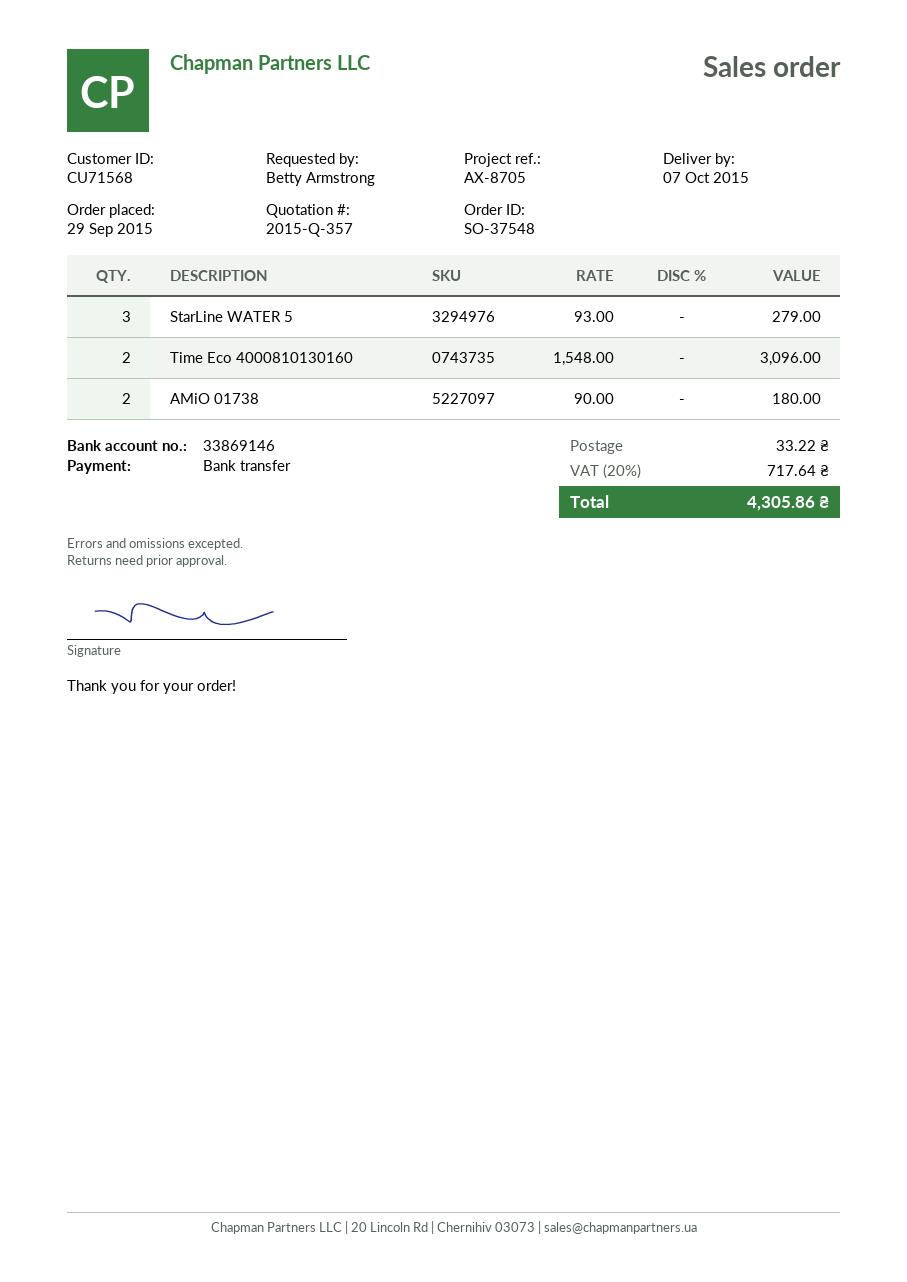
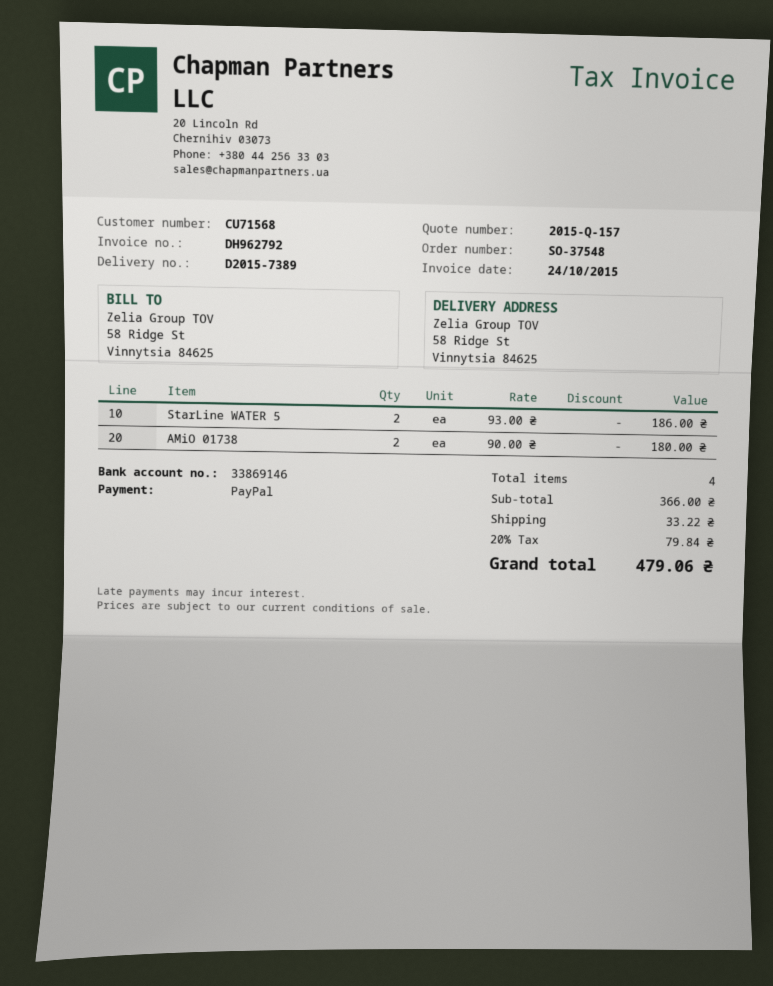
quote number: 2015-Q-357 -> 2015-Q-157
payment method: bank transfer -> PayPal
StarLine WATER 5: 3 x 93.00 = 279.00 -> 2 x 93.00 = 186.00
Time Eco 4000810130160: 2 x 1548.00 = 3096.00 -> none
tax: 20% = 717.64 -> 20% = 79.84
total: 4305.86 -> 479.06

